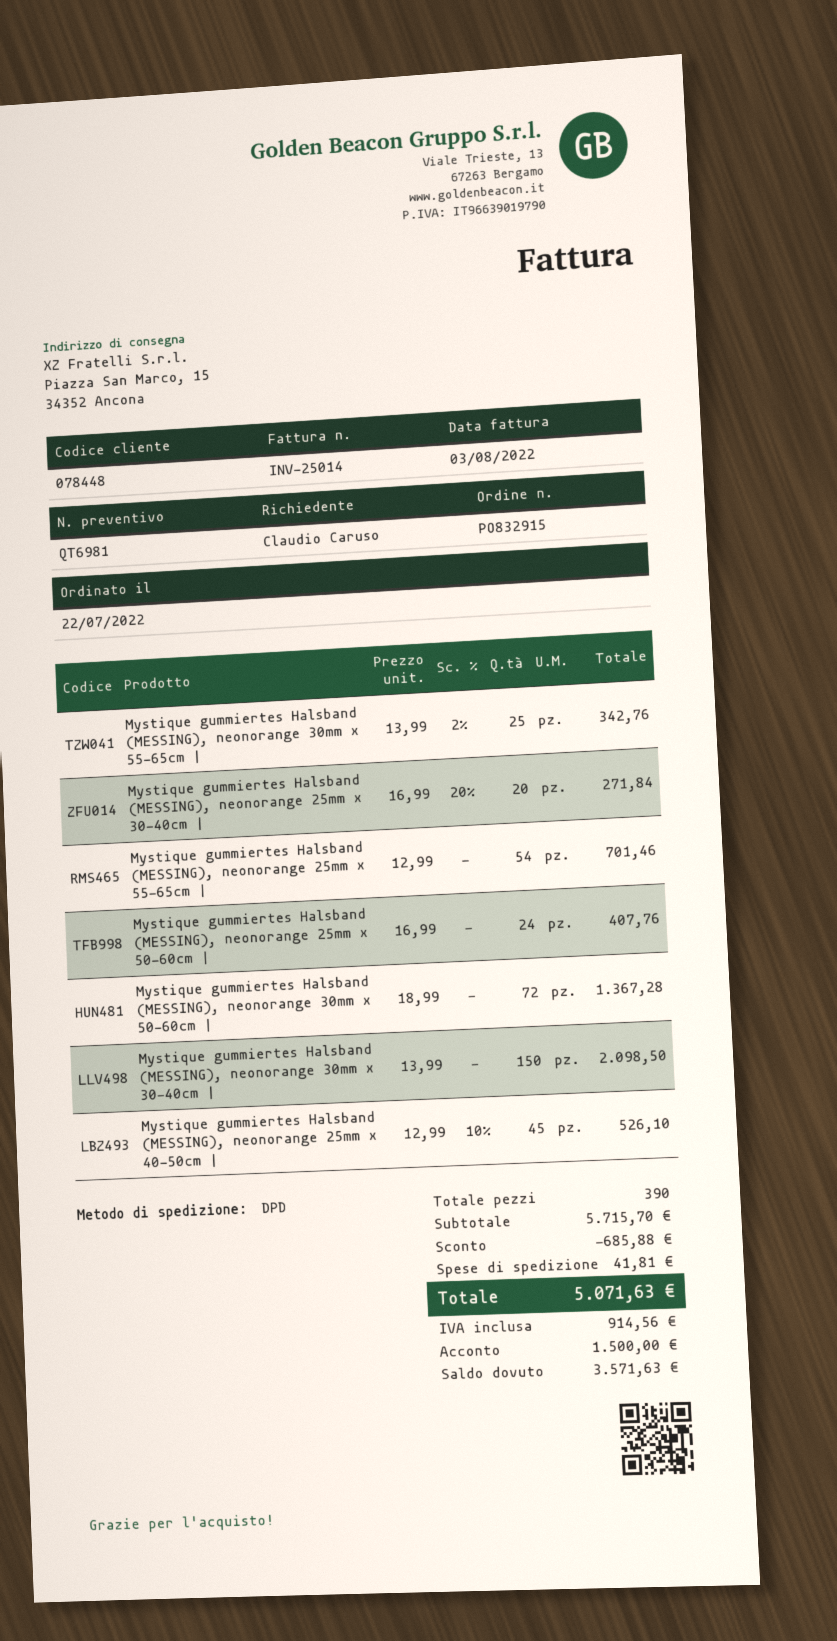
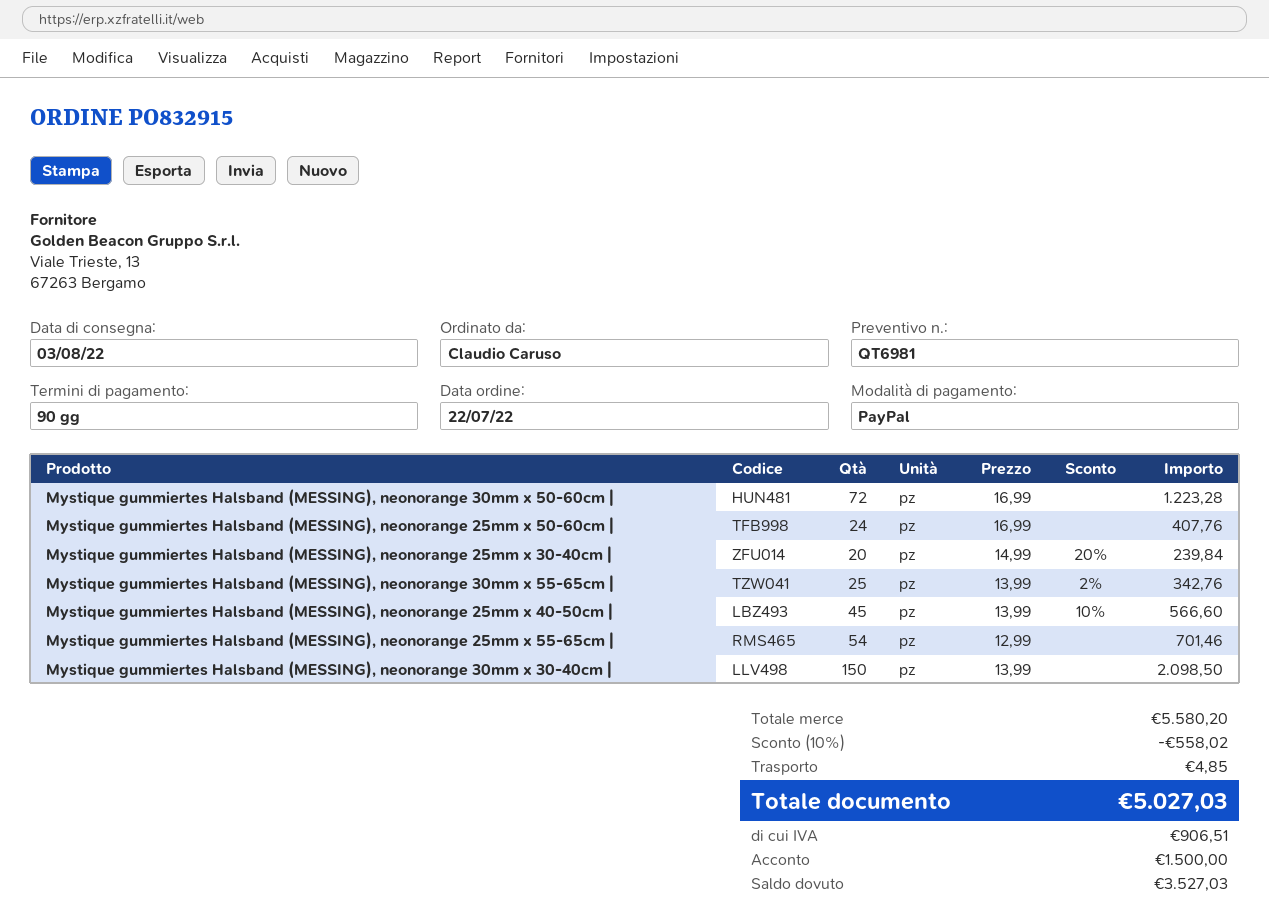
Mystique gummiertes Halsband (MESSING), neonorange 25mm x 30-40cm |: 20 x 16.99 - 20% = 271.84 -> 20 x 14.99 - 20% = 239.84
Mystique gummiertes Halsband (MESSING), neonorange 30mm x 50-60cm |: 72 x 18.99 = 1367.28 -> 72 x 16.99 = 1223.28
Mystique gummiertes Halsband (MESSING), neonorange 25mm x 40-50cm |: 45 x 12.99 - 10% = 526.10 -> 45 x 13.99 - 10% = 566.60
subtotal: 5715.70 -> 5580.20
discount: 685.88 -> 558.02
shipping: 41.81 -> 4.85
tax: 914.56 -> 906.51
total: 5071.63 -> 5027.03
balance: 3571.63 -> 3527.03

